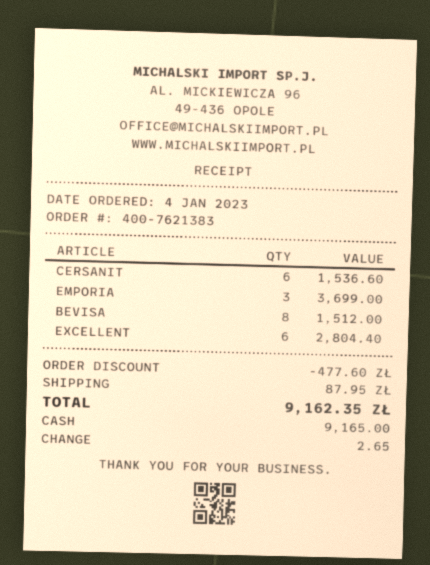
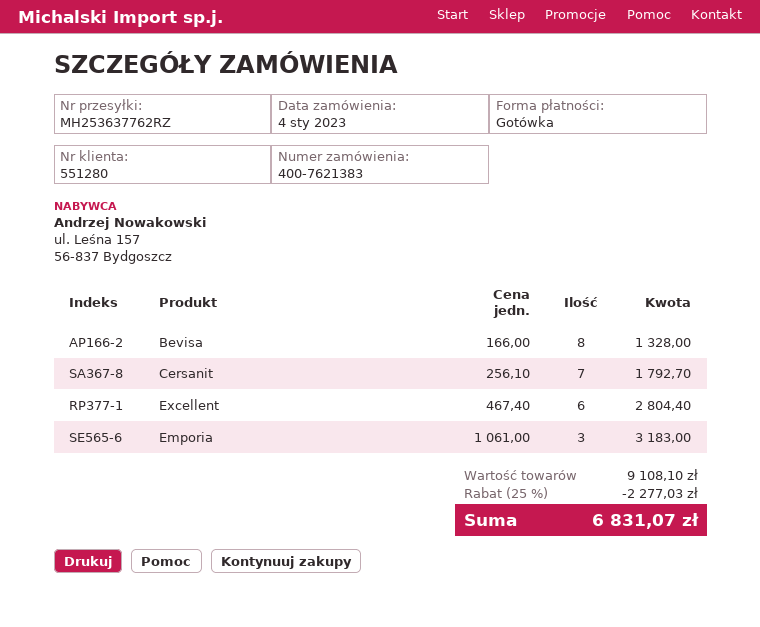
CERSANIT: 6 for 1536.60 -> 7 for 1792.70
EMPORIA: 3 for 3699.00 -> 3 for 3183.00
BEVISA: 8 for 1512.00 -> 8 for 1328.00
discount: 477.60 -> 2277.03
shipping: 87.95 -> none
total: 9162.35 -> 6831.07

